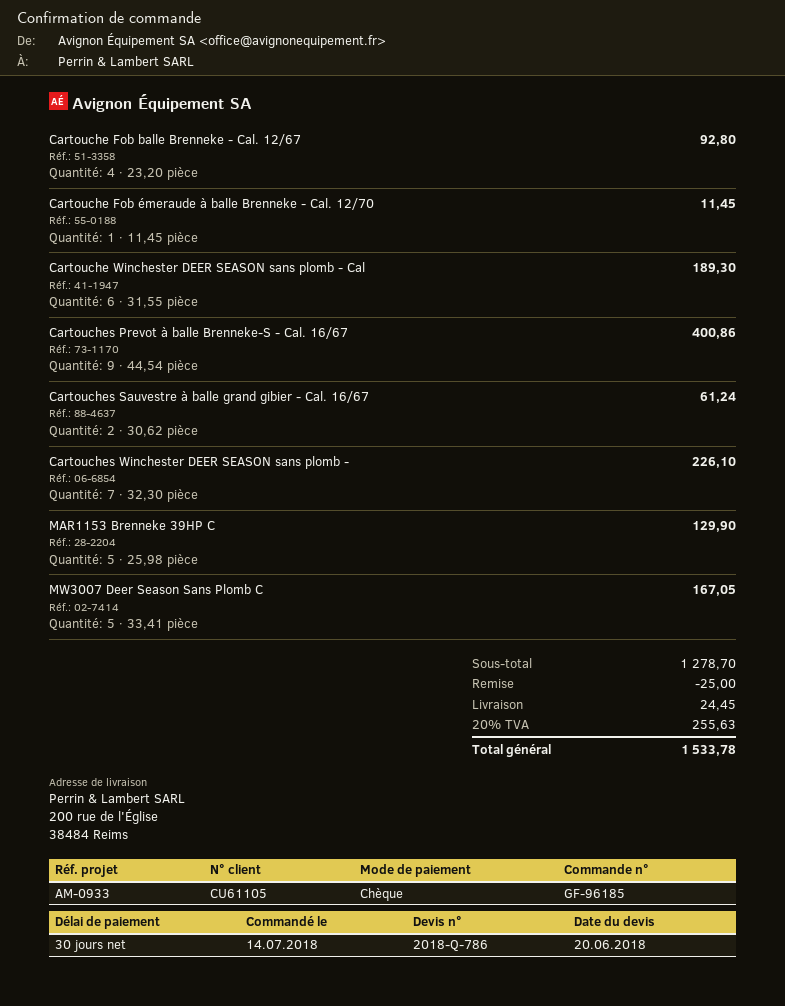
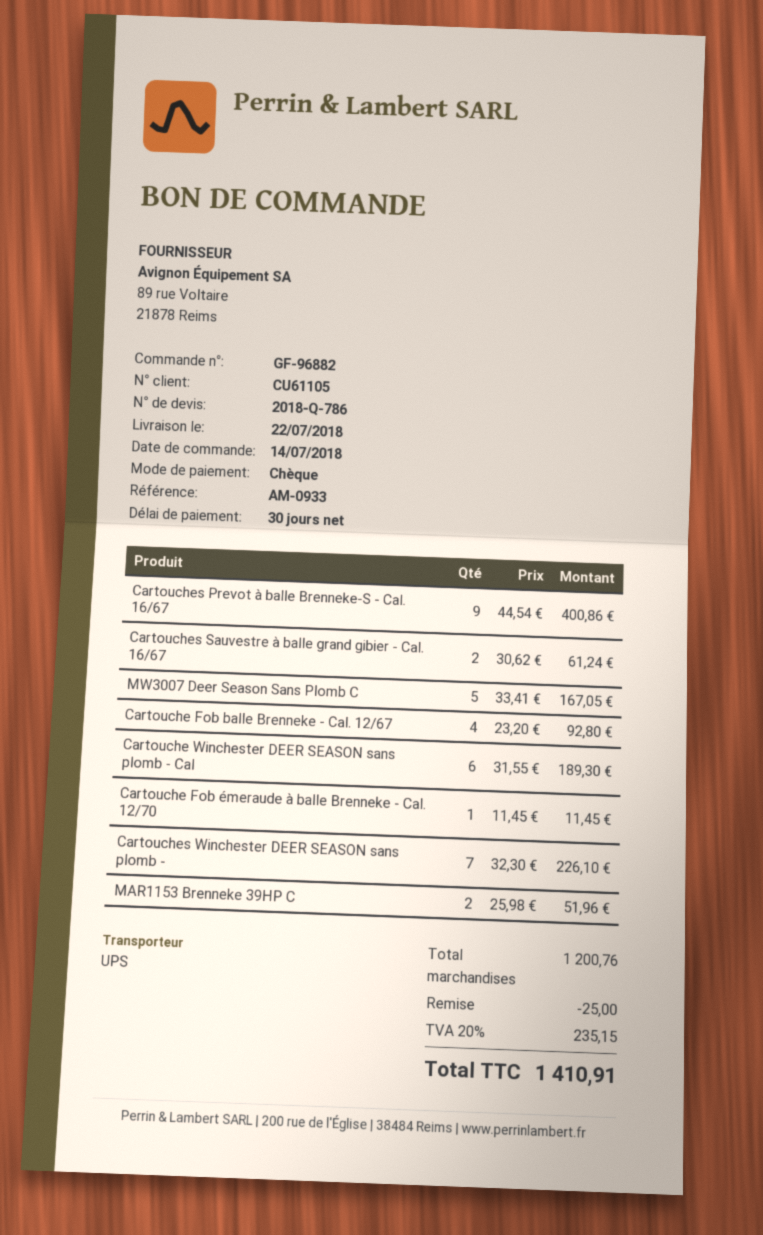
order number: GF-96185 -> GF-96882
MAR1153 Brenneke 39HP C: 5 x 25.98 = 129.90 -> 2 x 25.98 = 51.96
subtotal: 1278.70 -> 1200.76
shipping: 24.45 -> none
tax: 20% = 255.63 -> 20% = 235.15
total: 1533.78 -> 1410.91

